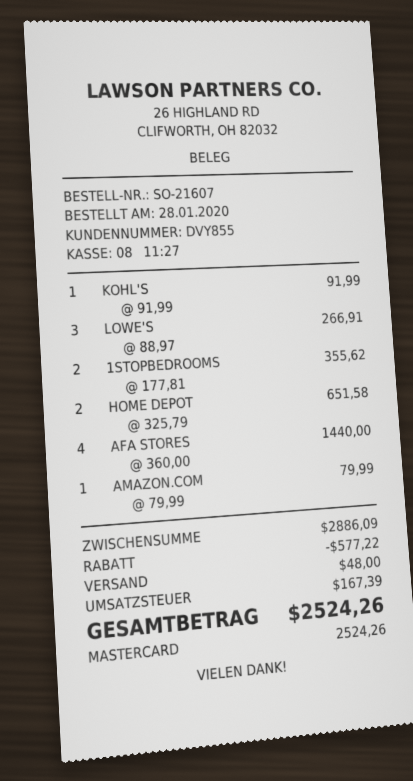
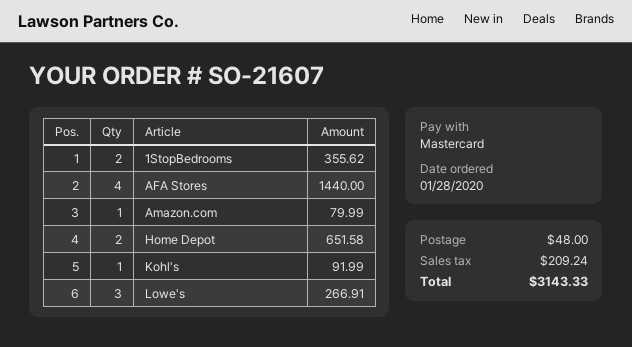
discount: 577.22 -> none
tax: 167.39 -> 209.24
total: 2524.26 -> 3143.33

